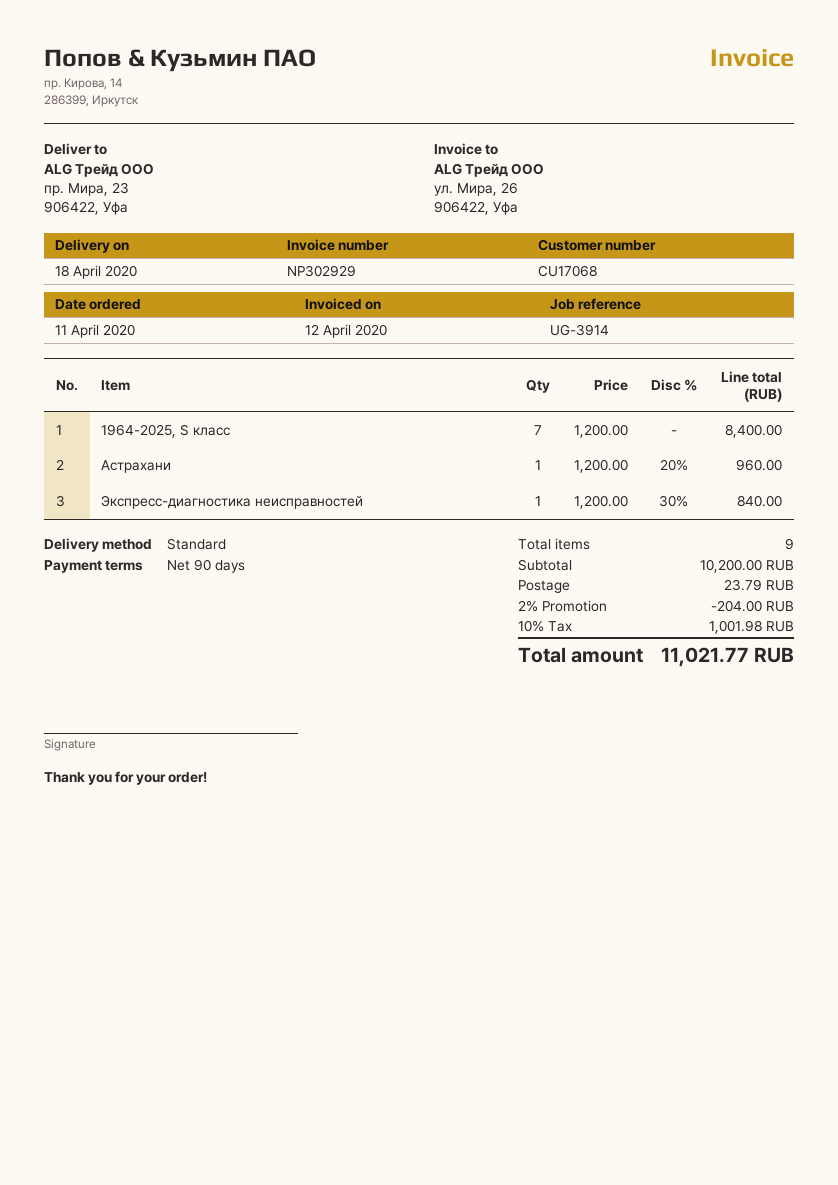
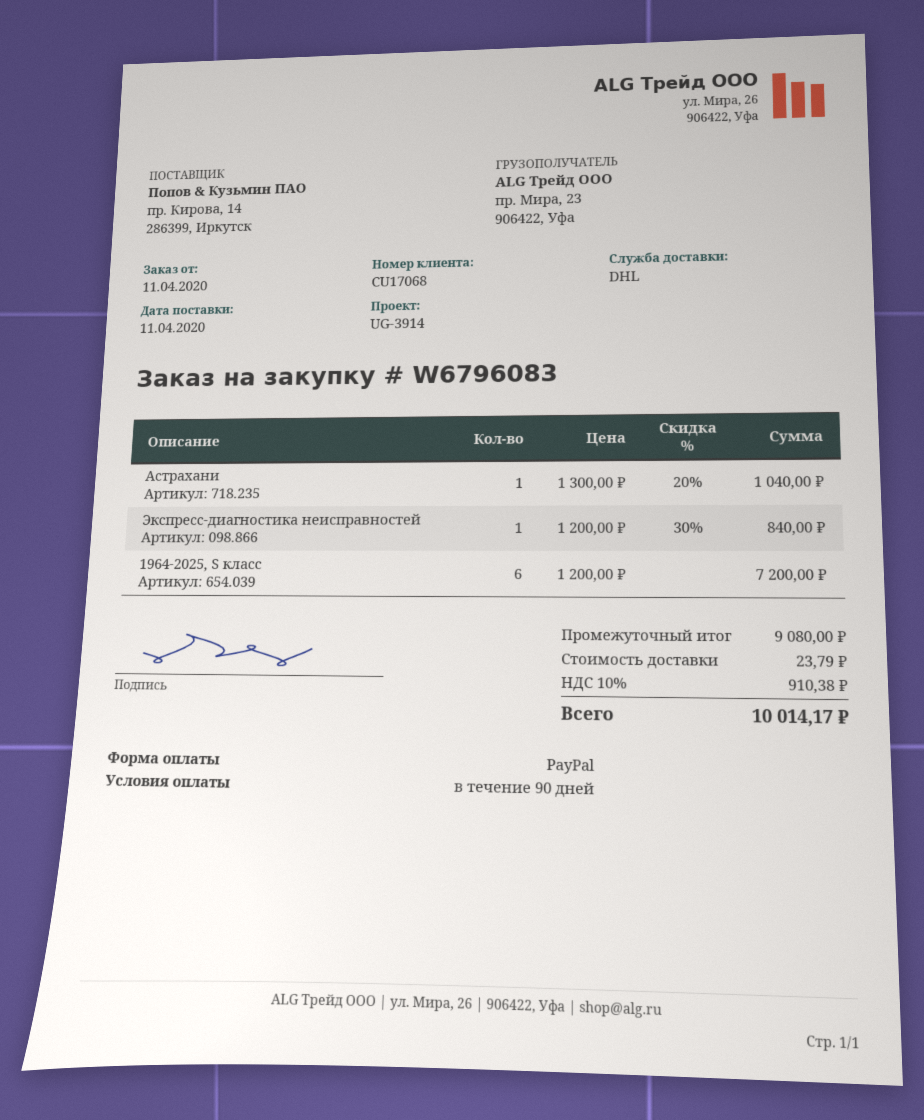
delivery date: 2020-04-18 -> 2020-04-11
shipping method: standard -> DHL
1964-2025, S класс: 7 x 1200.00 = 8400.00 -> 6 x 1200.00 = 7200.00
Астрахани: 1 x 1200.00 - 20% = 960.00 -> 1 x 1300.00 - 20% = 1040.00
subtotal: 10200.00 -> 9080.00
discount: 2% = 204.00 -> none
tax: 10% = 1001.98 -> 10% = 910.38
total: 11021.77 -> 10014.17

